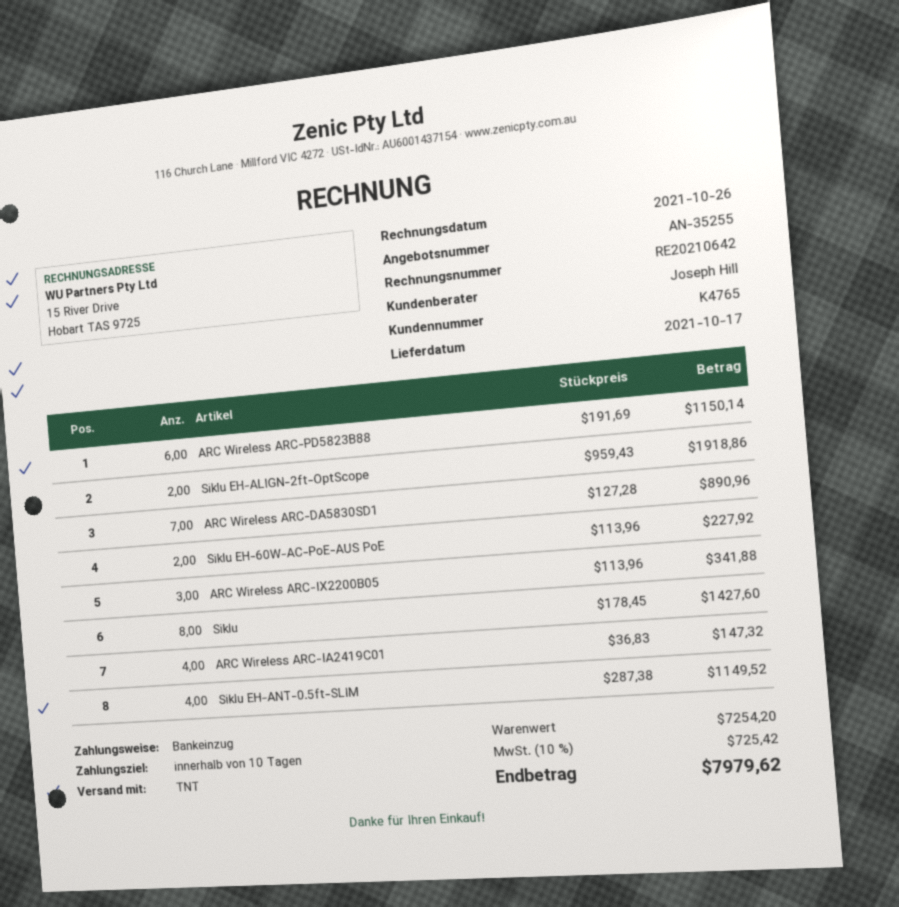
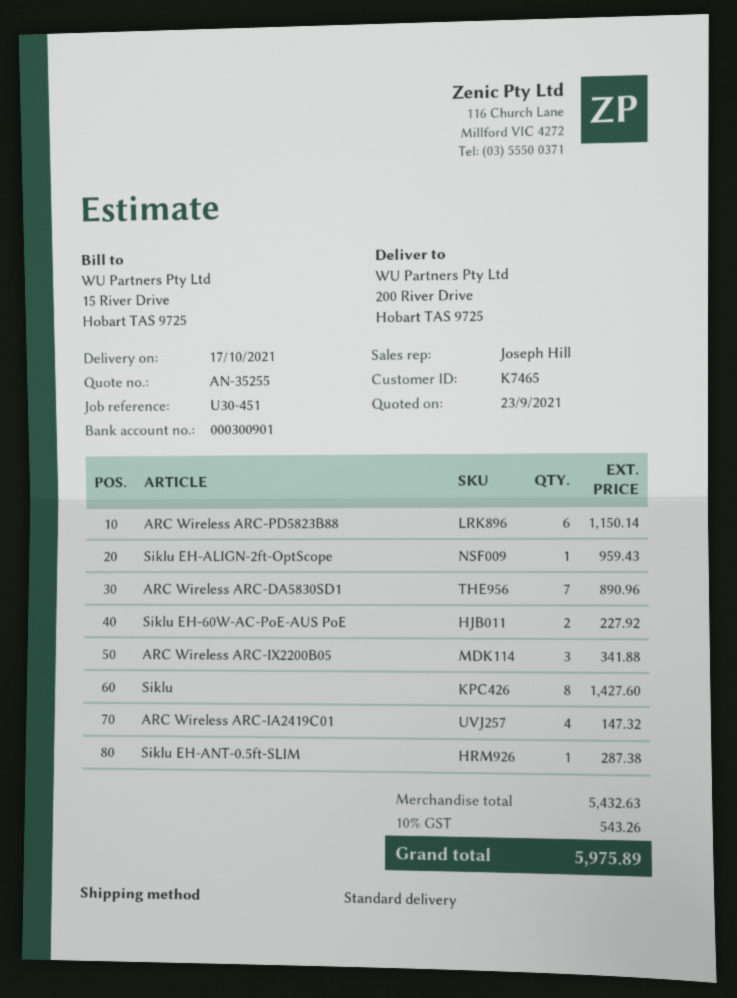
customer number: K4765 -> K7465
shipping method: TNT -> standard
Siklu EH-ALIGN-2ft-OptScope: 2 for 1918.86 -> 1 for 959.43
Siklu EH-ANT-0.5ft-SLIM: 4 for 1149.52 -> 1 for 287.38
subtotal: 7254.20 -> 5432.63
tax: 10% = 725.42 -> 10% = 543.26
total: 7979.62 -> 5975.89

